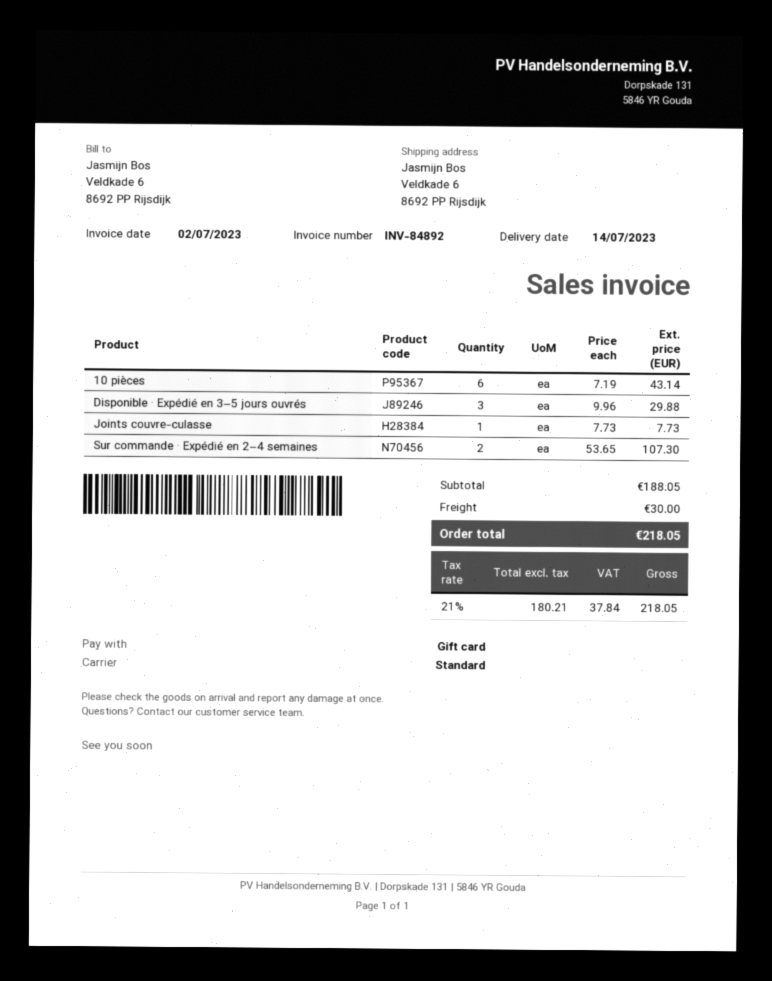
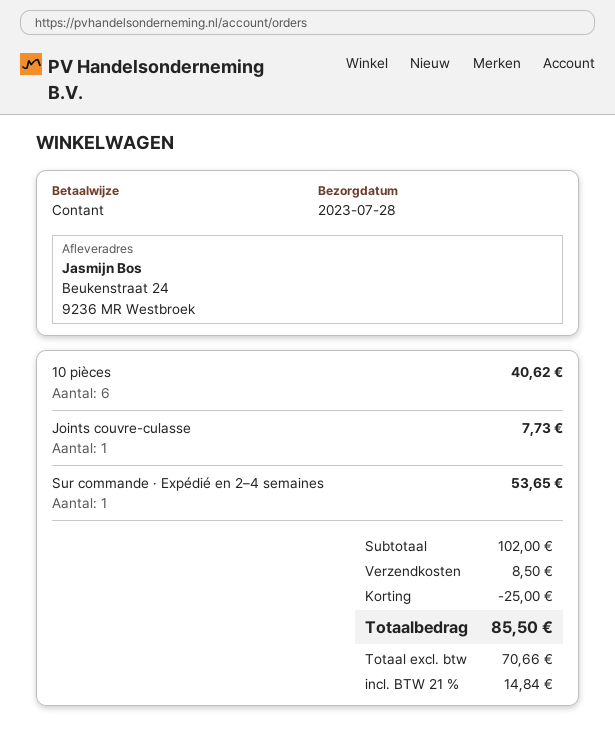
delivery date: 2023-07-14 -> 2023-07-28
payment method: gift card -> cash
ship to: Veldkade 6, 8692 PP Rijsdijk -> Beukenstraat 24, 9236 MR Westbroek
10 pièces: 6 for 43.14 -> 6 for 40.62
Disponible · Expédié en 3–5 jours ouvrés: 3 for 29.88 -> none
Sur commande · Expédié en 2–4 semaines: 2 for 107.30 -> 1 for 53.65
subtotal: 188.05 -> 102.00
discount: none -> 25.00
shipping: 30.00 -> 8.50
net: 180.21 -> 70.66
tax: 21% = 37.84 -> 21% = 14.84
total: 218.05 -> 85.50

